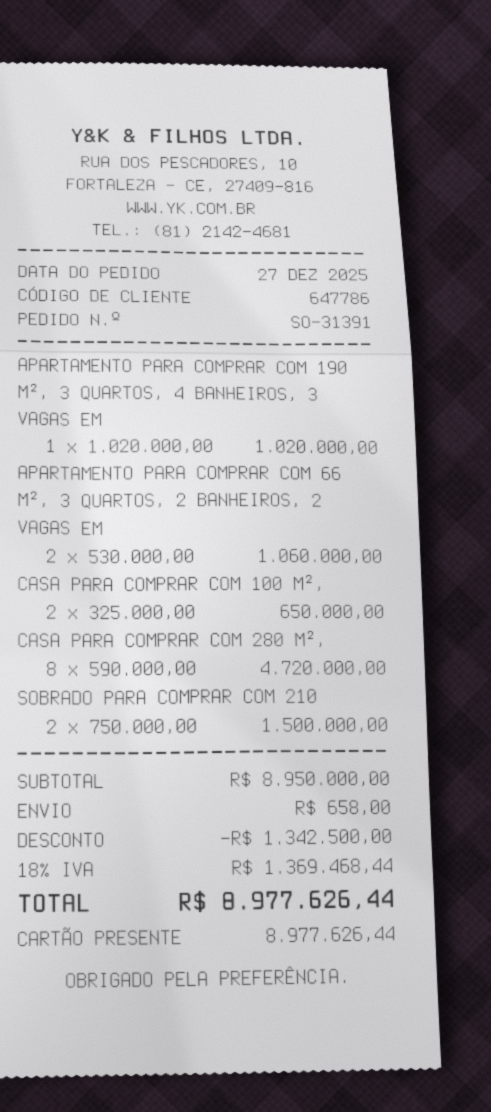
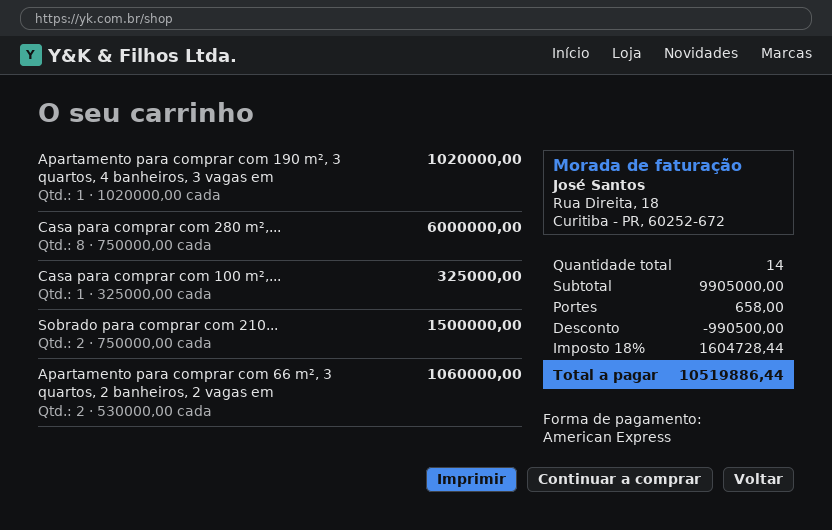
payment method: gift card -> American Express
CASA PARA COMPRAR COM 100 M²,: 2 x 325000.00 = 650000.00 -> 1 x 325000.00 = 325000.00
CASA PARA COMPRAR COM 280 M²,: 8 x 590000.00 = 4720000.00 -> 8 x 750000.00 = 6000000.00
subtotal: 8950000.00 -> 9905000.00
discount: 1342500.00 -> 990500.00
tax: 18% = 1369468.44 -> 18% = 1604728.44
total: 8977626.44 -> 10519886.44

